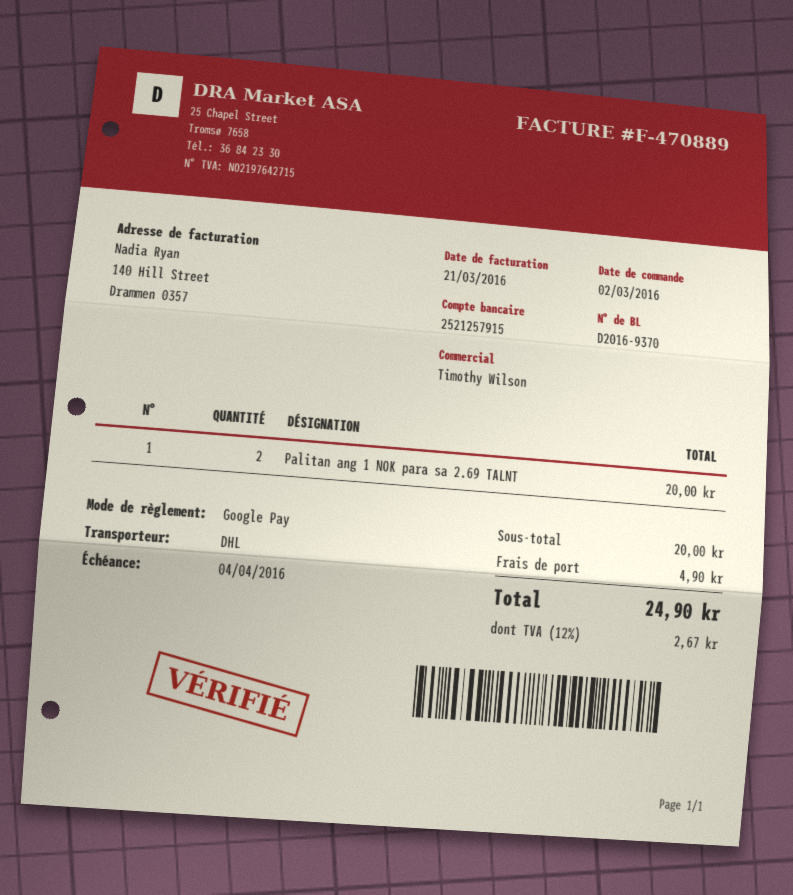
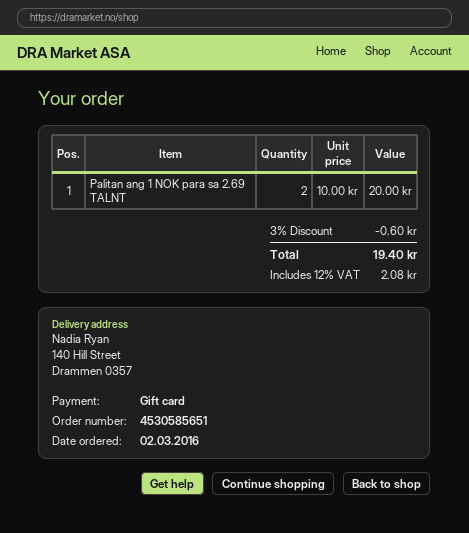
payment method: Google Pay -> gift card
discount: none -> 3% = 0.60
shipping: 4.90 -> none
tax: 12% = 2.67 -> 12% = 2.08
total: 24.90 -> 19.40

